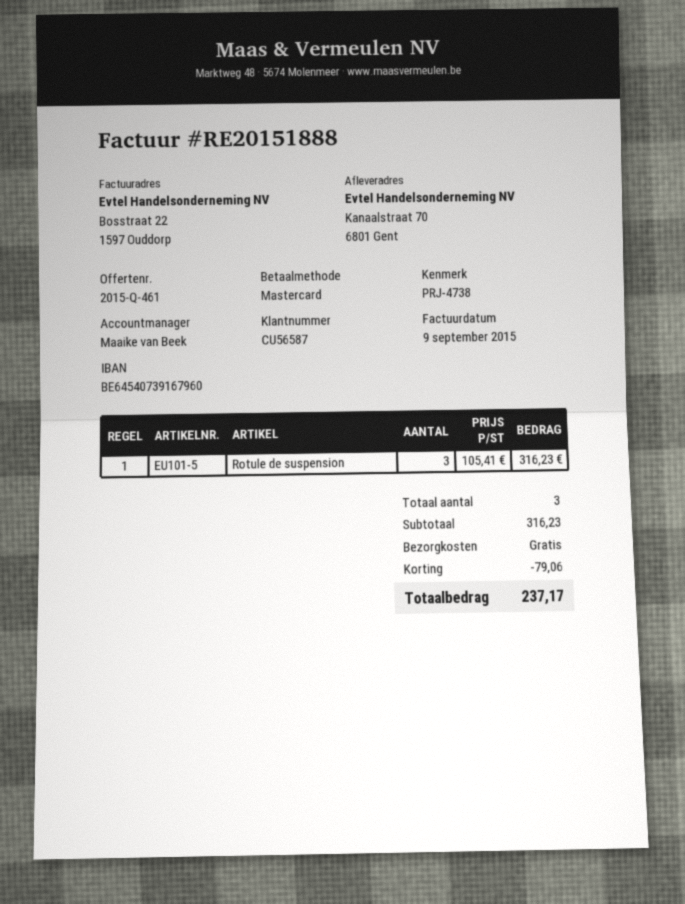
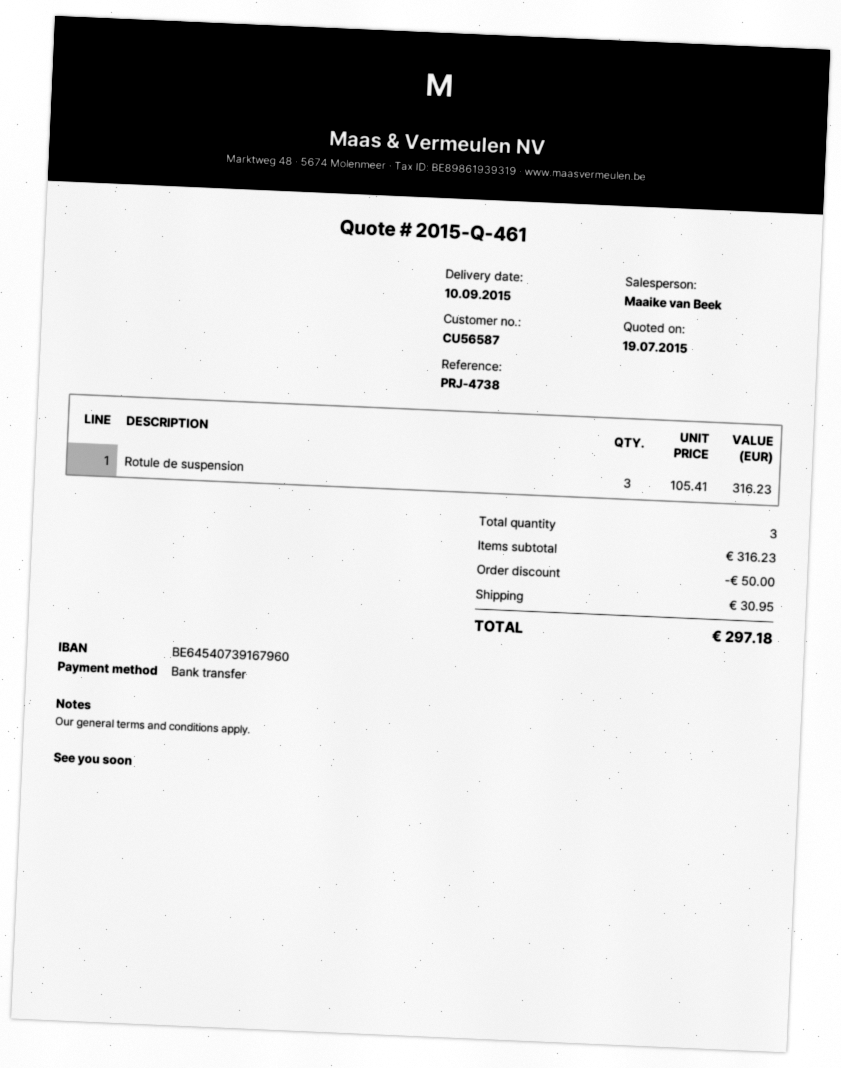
payment method: Mastercard -> bank transfer
discount: 79.06 -> 50.00
shipping: 0.00 -> 30.95
total: 237.17 -> 297.18

